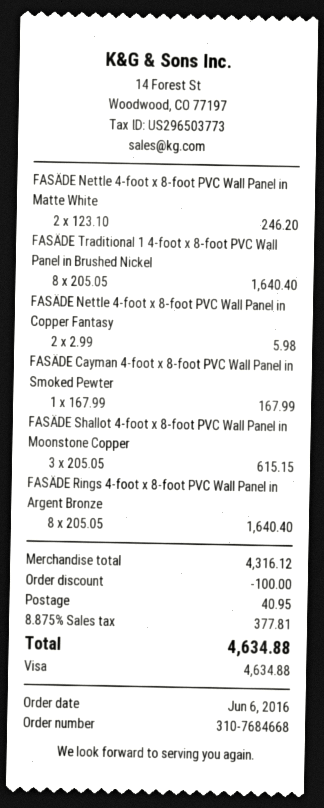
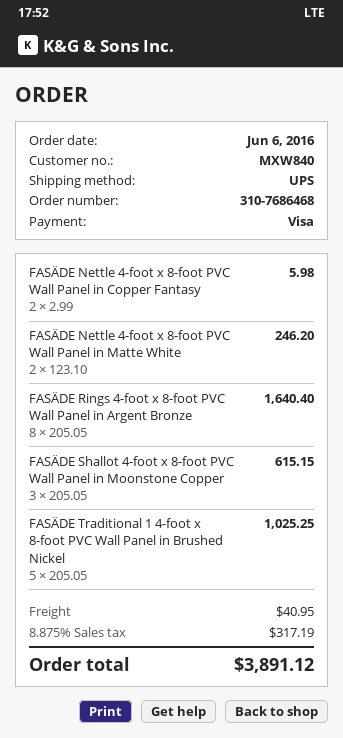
order number: 310-7684668 -> 310-7686468
FASÄDE Traditional 1 4-foot x 8-foot PVC Wall Panel in Brushed Nickel: 8 x 205.05 = 1640.40 -> 5 x 205.05 = 1025.25
FASÄDE Cayman 4-foot x 8-foot PVC Wall Panel in Smoked Pewter: 1 x 167.99 = 167.99 -> none
discount: 100.00 -> none
tax: 8.875% = 377.81 -> 8.875% = 317.19
total: 4634.88 -> 3891.12

